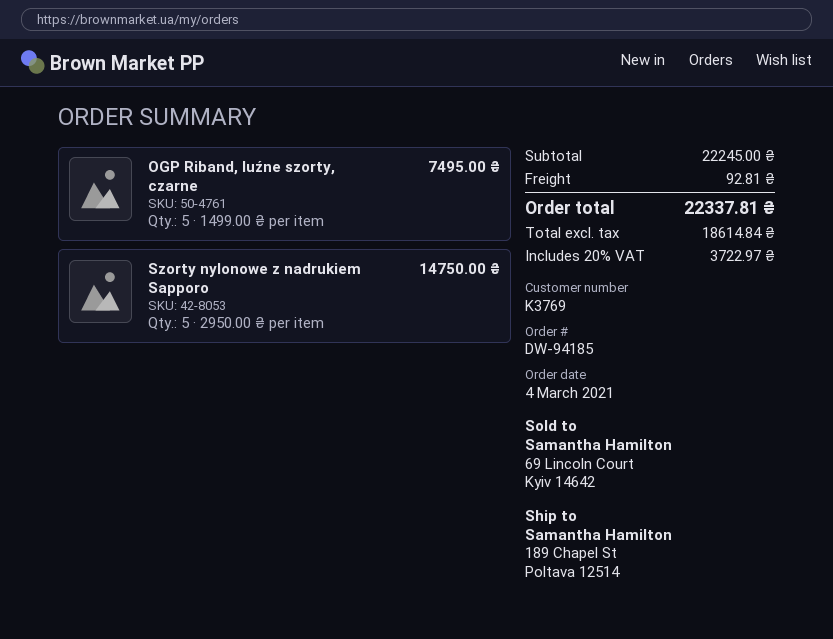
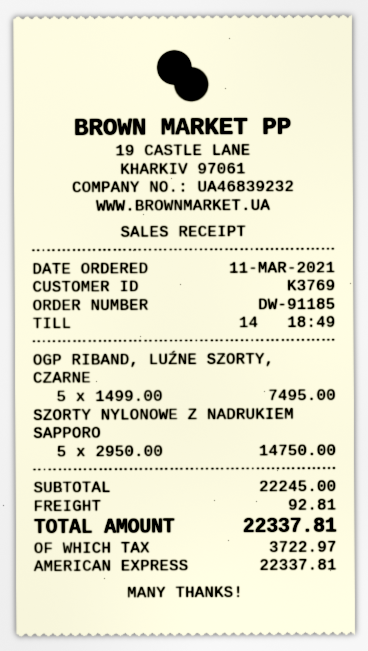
order number: DW-94185 -> DW-91185
order date: 2021-03-04 -> 2021-03-11

